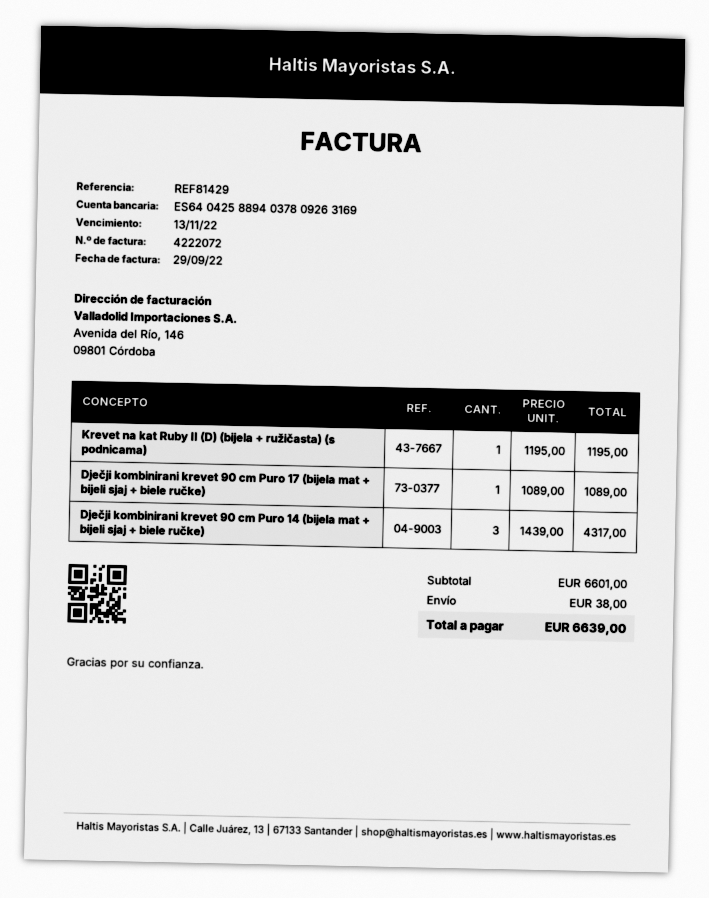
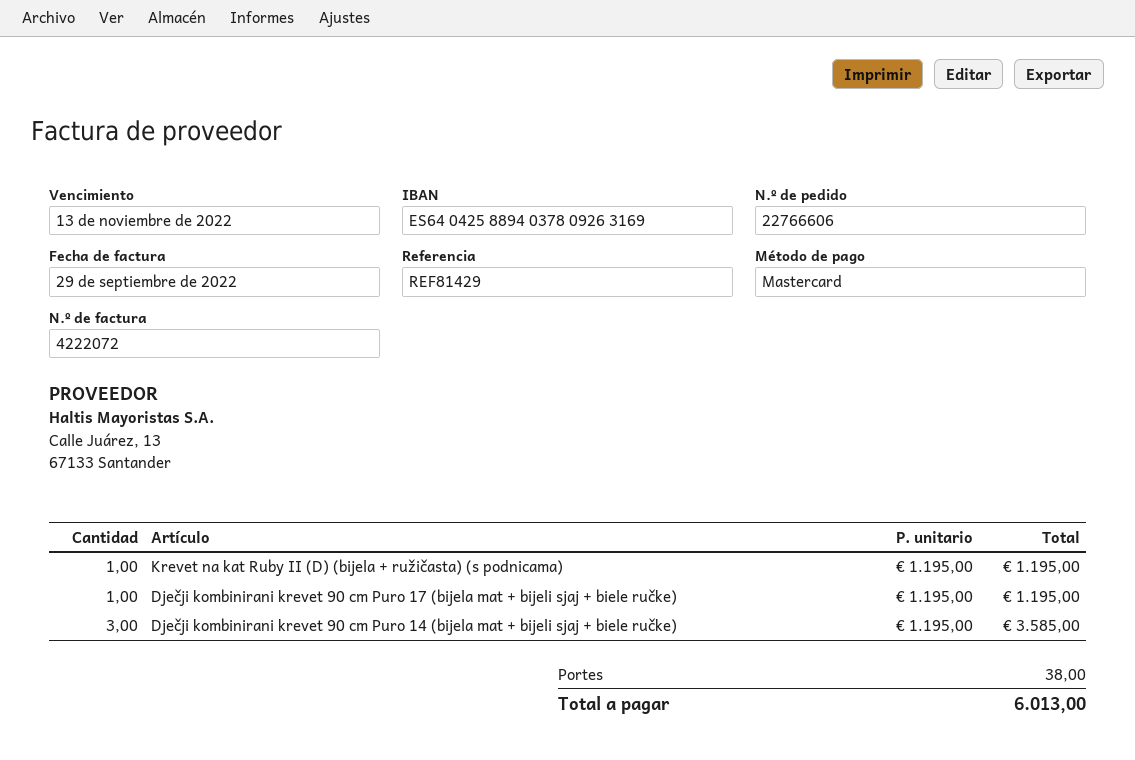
Dječji kombinirani krevet 90 cm Puro 17 (bijela mat + bijeli sjaj + biele ručke): 1 x 1089.00 = 1089.00 -> 1 x 1195.00 = 1195.00
Dječji kombinirani krevet 90 cm Puro 14 (bijela mat + bijeli sjaj + biele ručke): 3 x 1439.00 = 4317.00 -> 3 x 1195.00 = 3585.00
total: 6639.00 -> 6013.00

